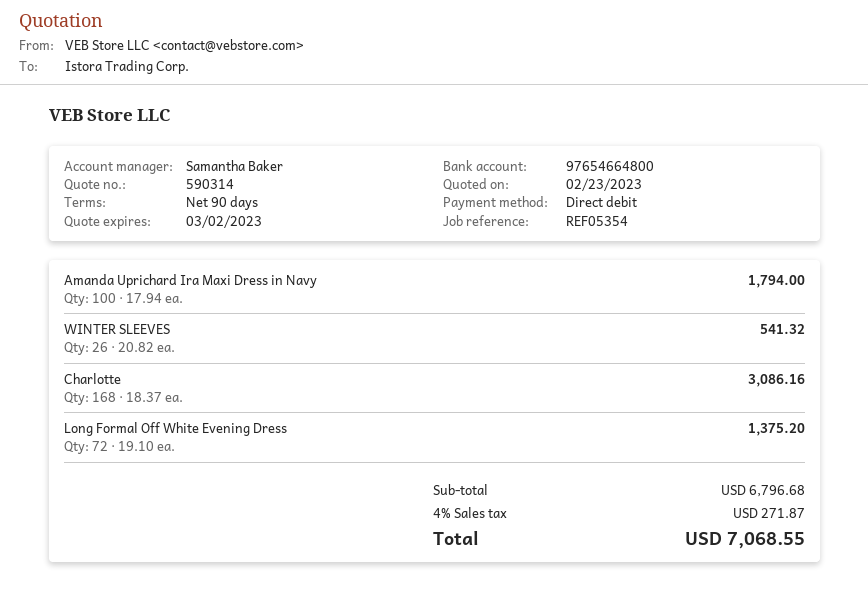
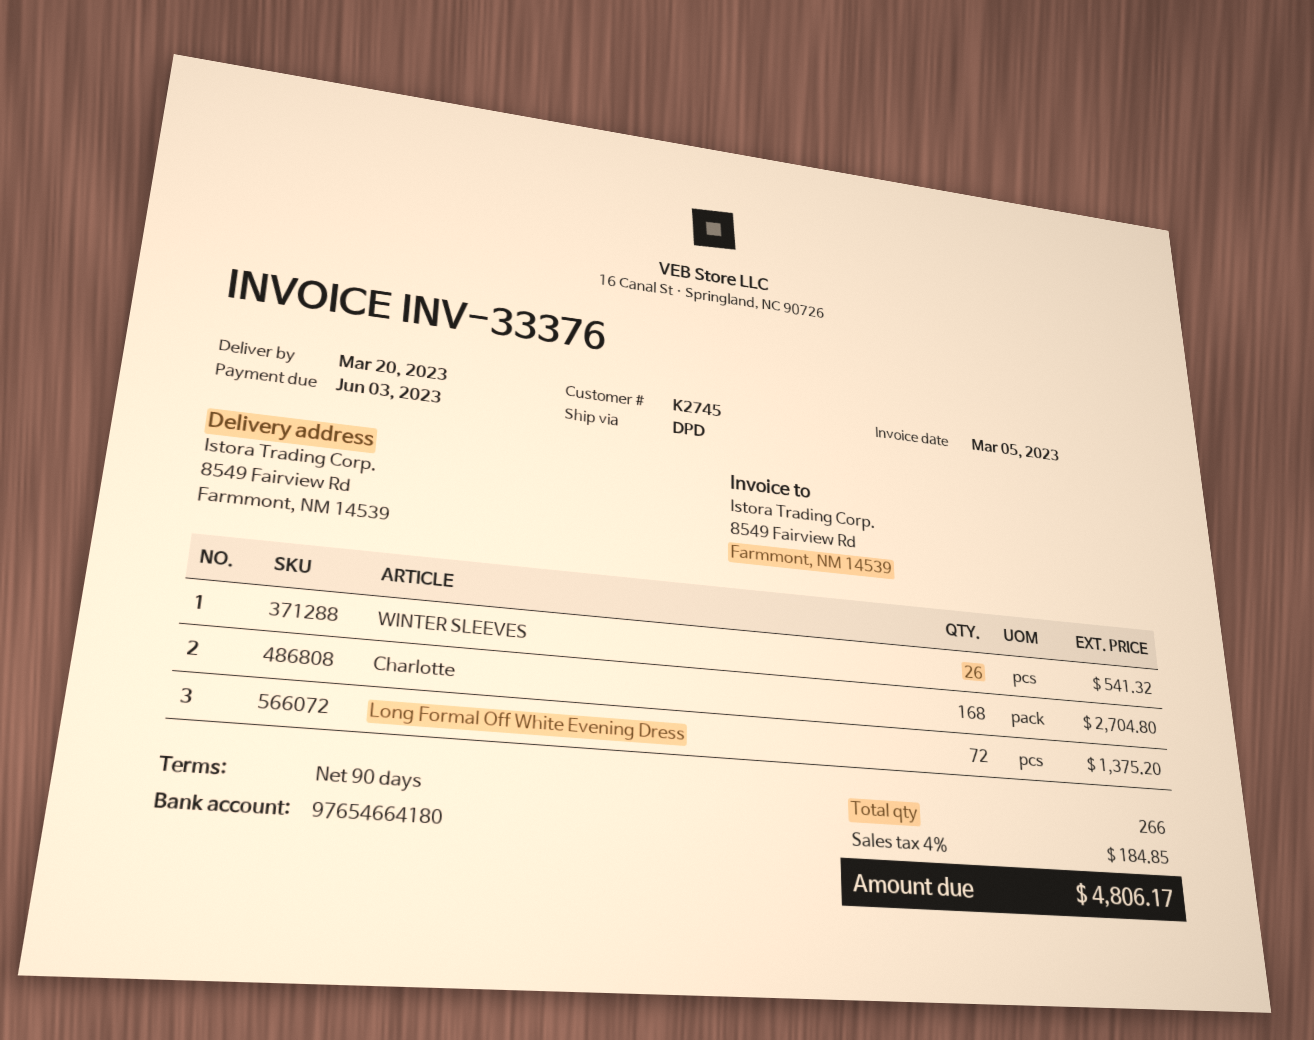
bank account: 97654664800 -> 97654664180
Amanda Uprichard Ira Maxi Dress in Navy: 100 for 1794.00 -> none
Charlotte: 168 for 3086.16 -> 168 for 2704.80
tax: 4% = 271.87 -> 4% = 184.85
total: 7068.55 -> 4806.17

